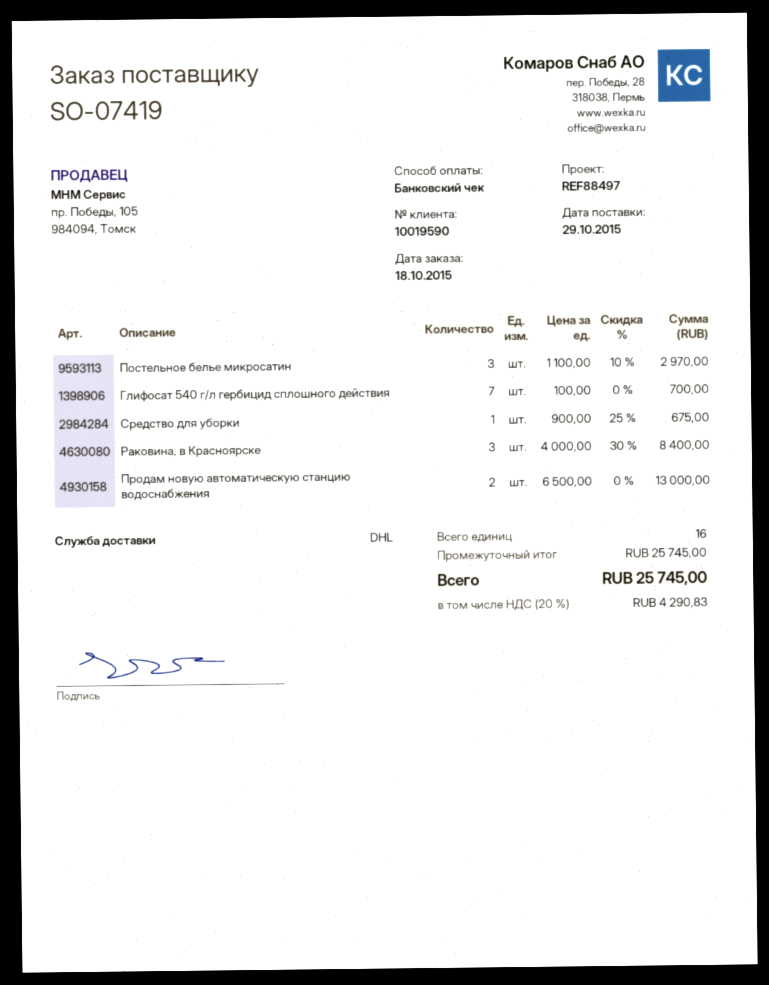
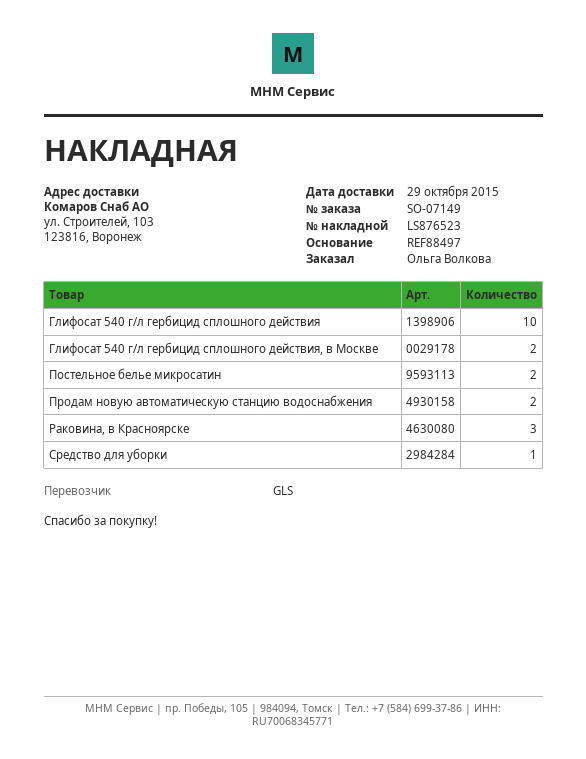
order number: SO-07419 -> SO-07149
shipping method: DHL -> GLS
Постельное белье микросатин: 3 -> 2
Глифосат 540 г/л гербицид сплошного действия: 7 -> 10
Глифосат 540 г/л гербицид сплошного действия, в Москве: none -> 2

